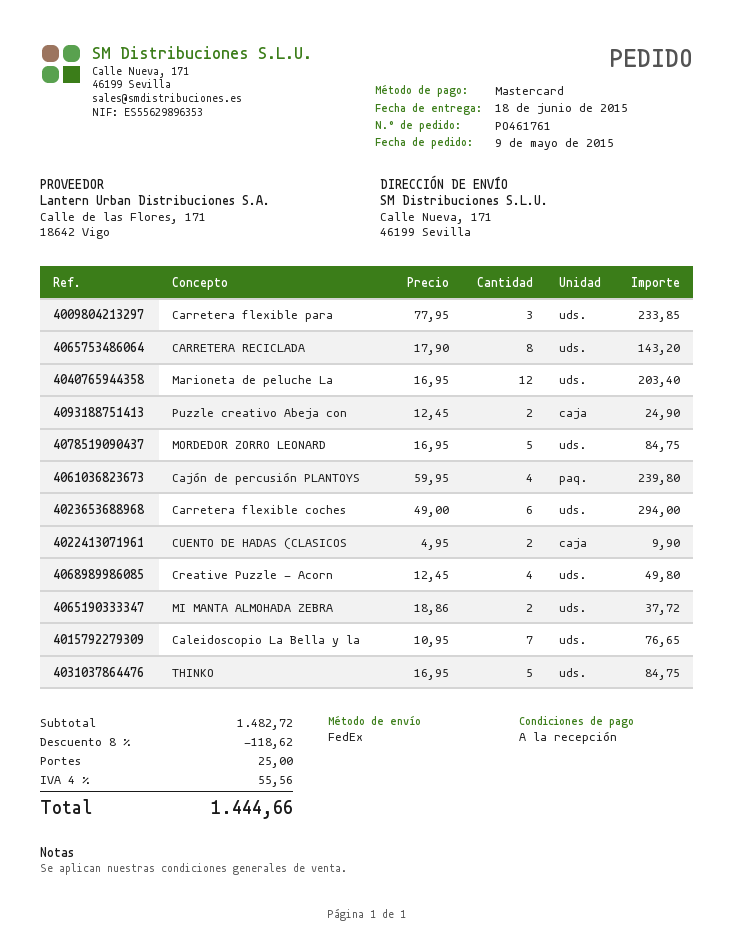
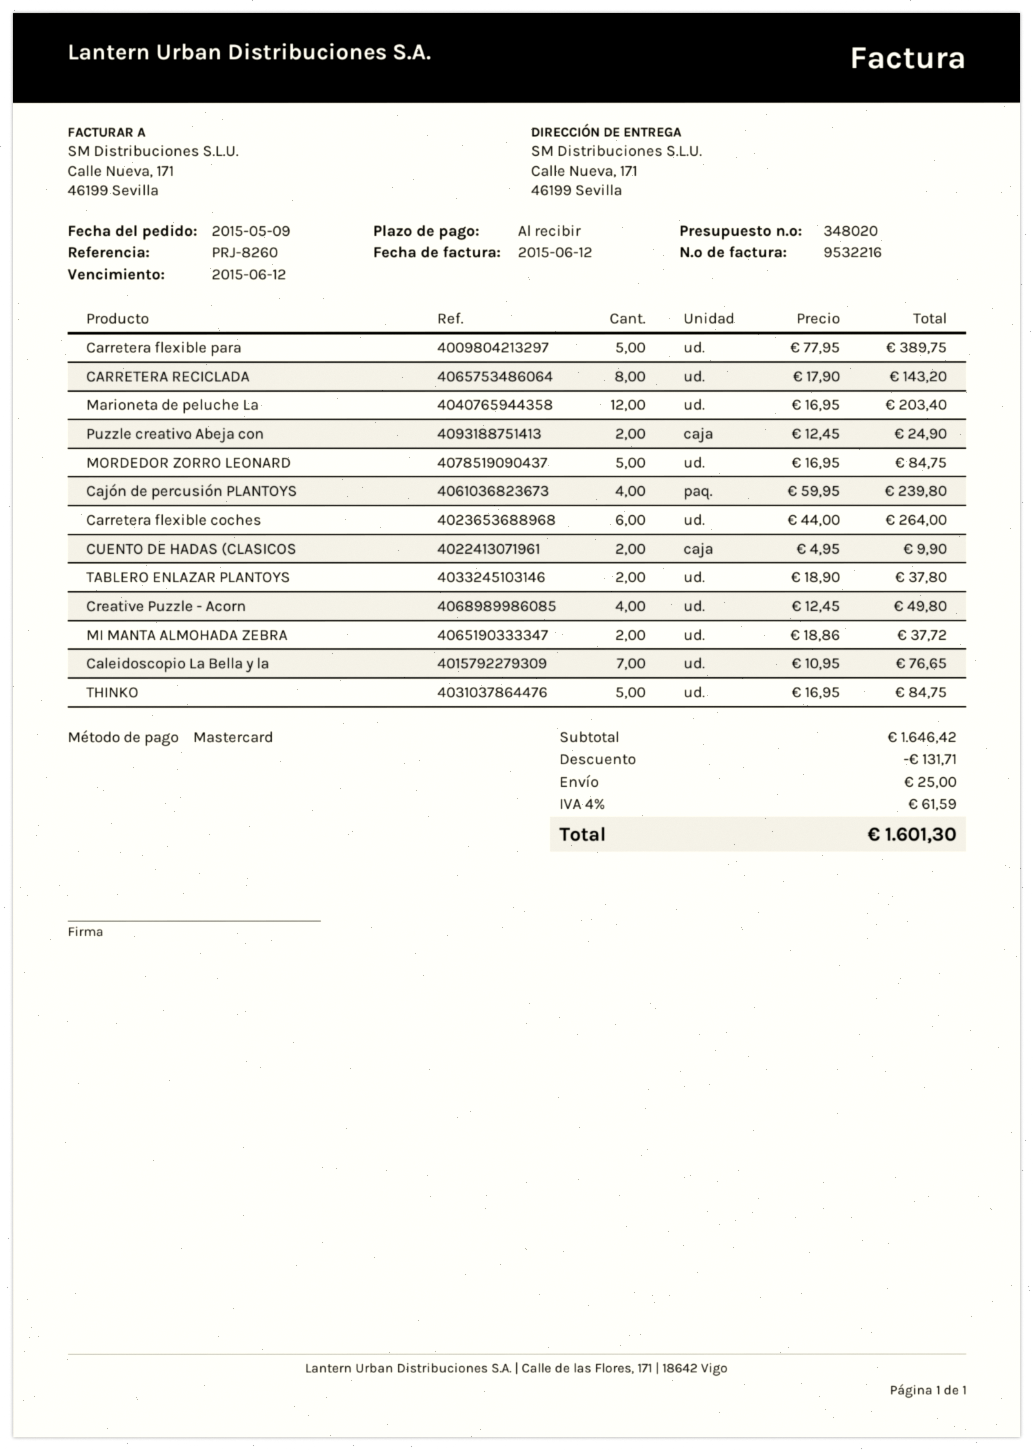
Carretera flexible para: 3 x 77.95 = 233.85 -> 5 x 77.95 = 389.75
Carretera flexible coches: 6 x 49.00 = 294.00 -> 6 x 44.00 = 264.00
TABLERO ENLAZAR PLANTOYS: none -> 2 x 18.90 = 37.80
subtotal: 1482.72 -> 1646.42
discount: 118.62 -> 131.71
tax: 4% = 55.56 -> 4% = 61.59
total: 1444.66 -> 1601.30

